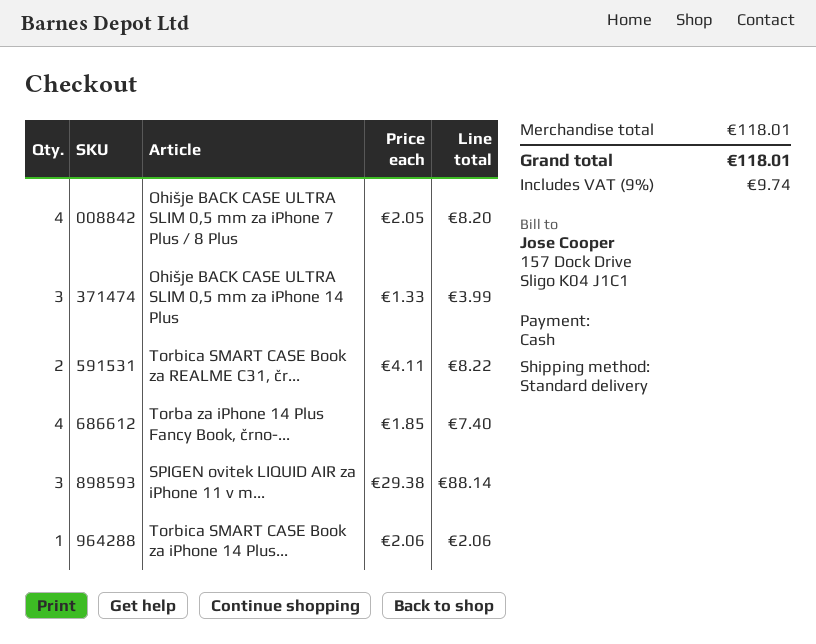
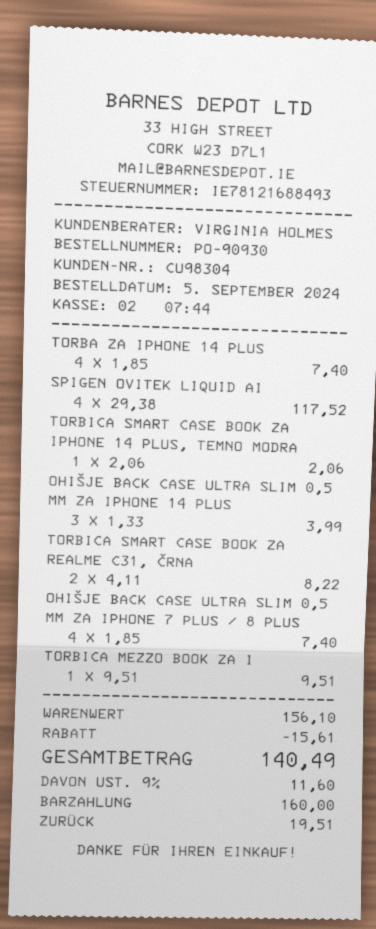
Ohišje BACK CASE ULTRA SLIM 0,5 mm za iPhone 7 Plus / 8 Plus: 4 x 2.05 = 8.20 -> 4 x 1.85 = 7.40
SPIGEN ovitek LIQUID AIR za iPhone 11 v m...: 3 x 29.38 = 88.14 -> 4 x 29.38 = 117.52
TORBICA MEZZO BOOK ZA I: none -> 1 x 9.51 = 9.51
subtotal: 118.01 -> 156.10
discount: none -> 15.61
tax: 9% = 9.74 -> 9% = 11.60
total: 118.01 -> 140.49

